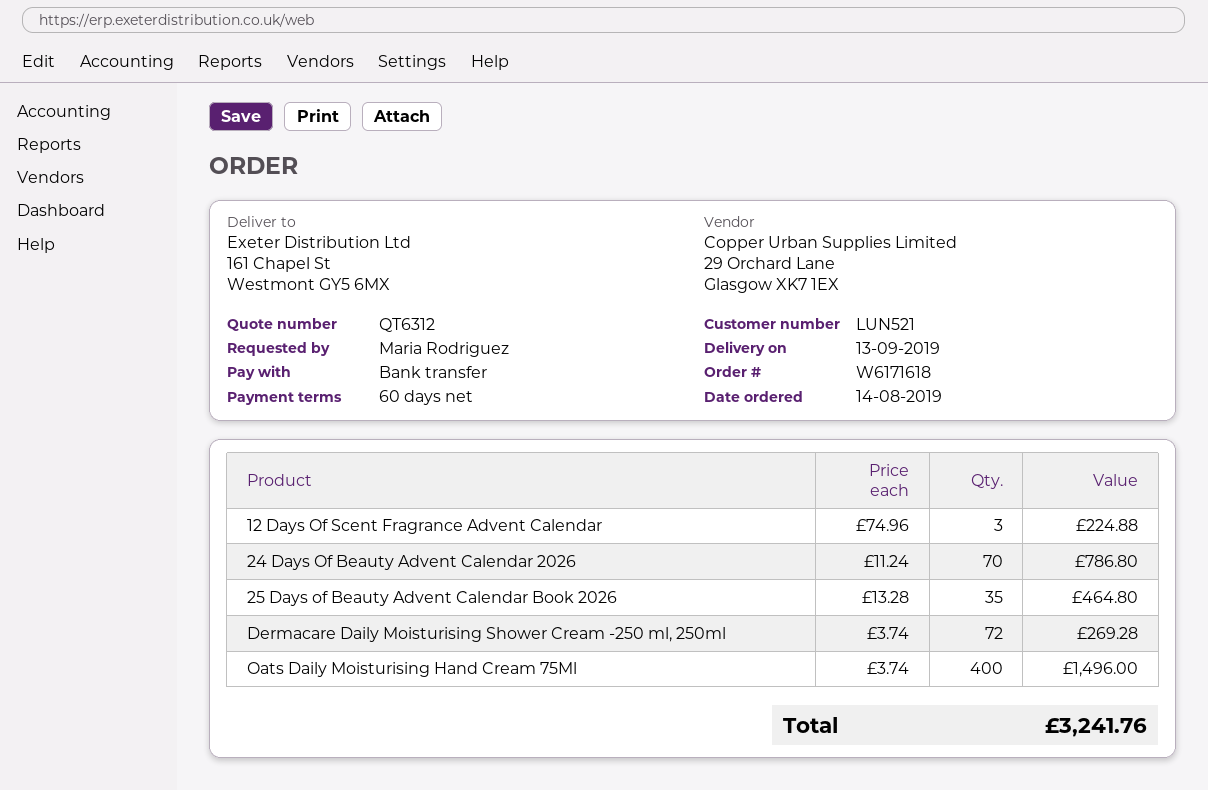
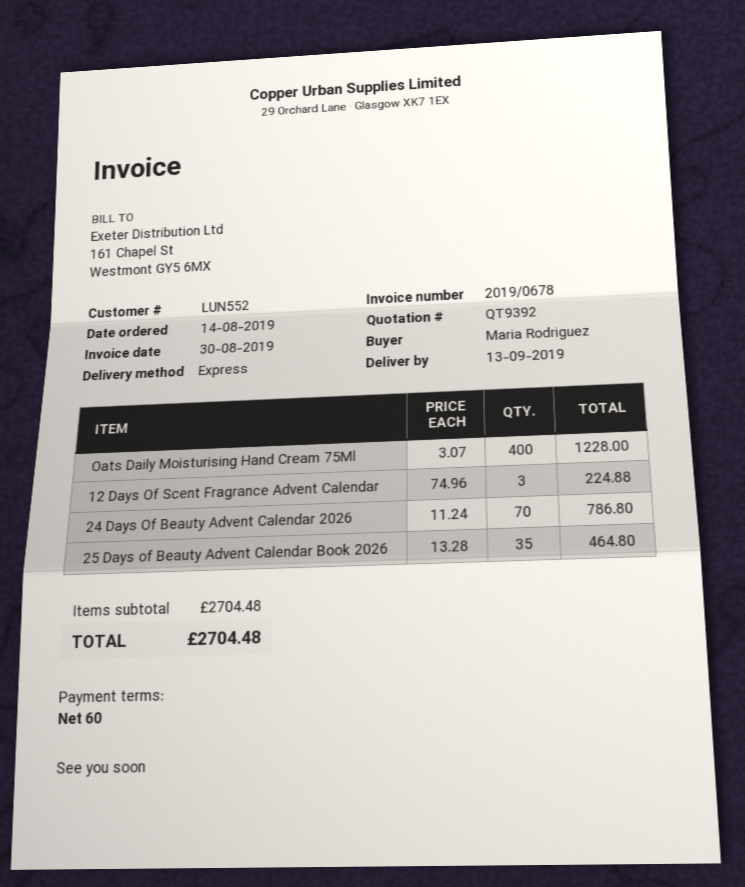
quote number: QT6312 -> QT9392
customer number: LUN521 -> LUN552
Dermacare Daily Moisturising Shower Cream -250 ml, 250ml: 72 x 3.74 = 269.28 -> none
Oats Daily Moisturising Hand Cream 75Ml: 400 x 3.74 = 1496.00 -> 400 x 3.07 = 1228.00
total: 3241.76 -> 2704.48

